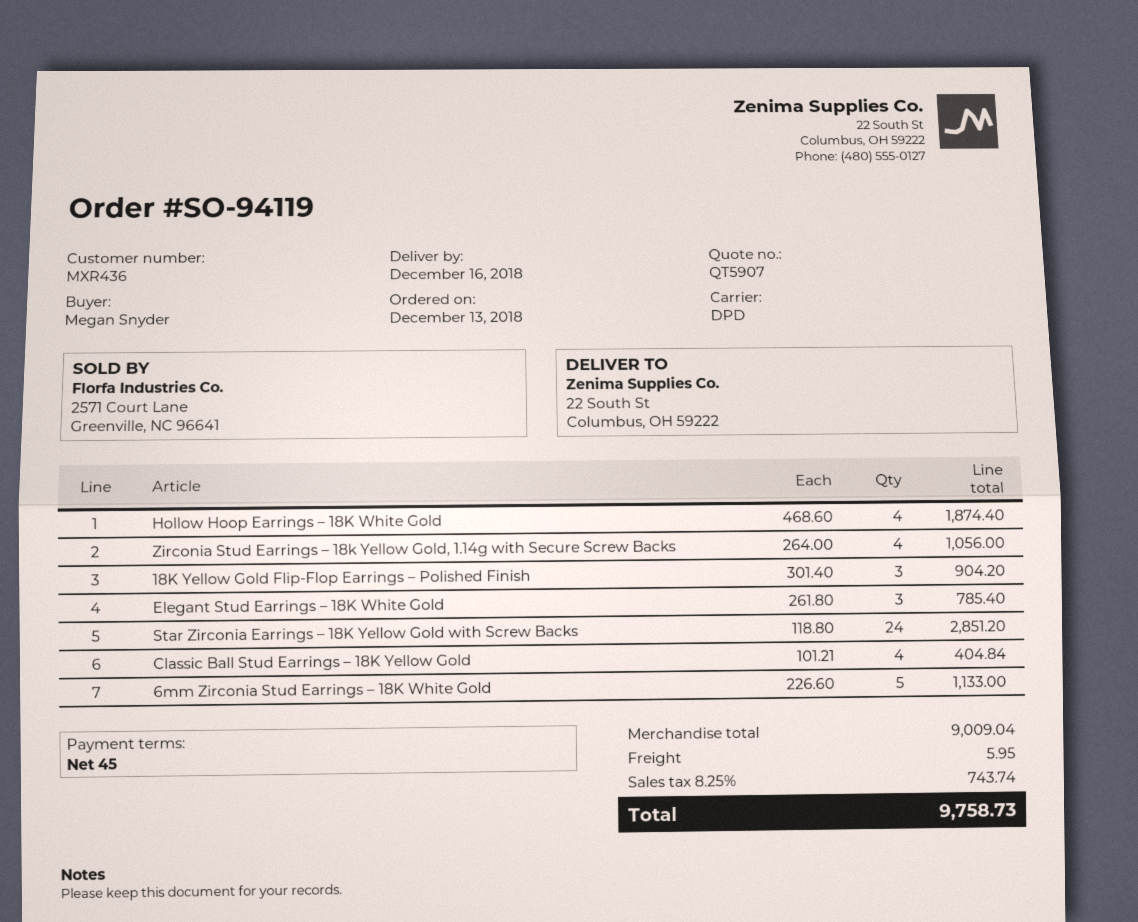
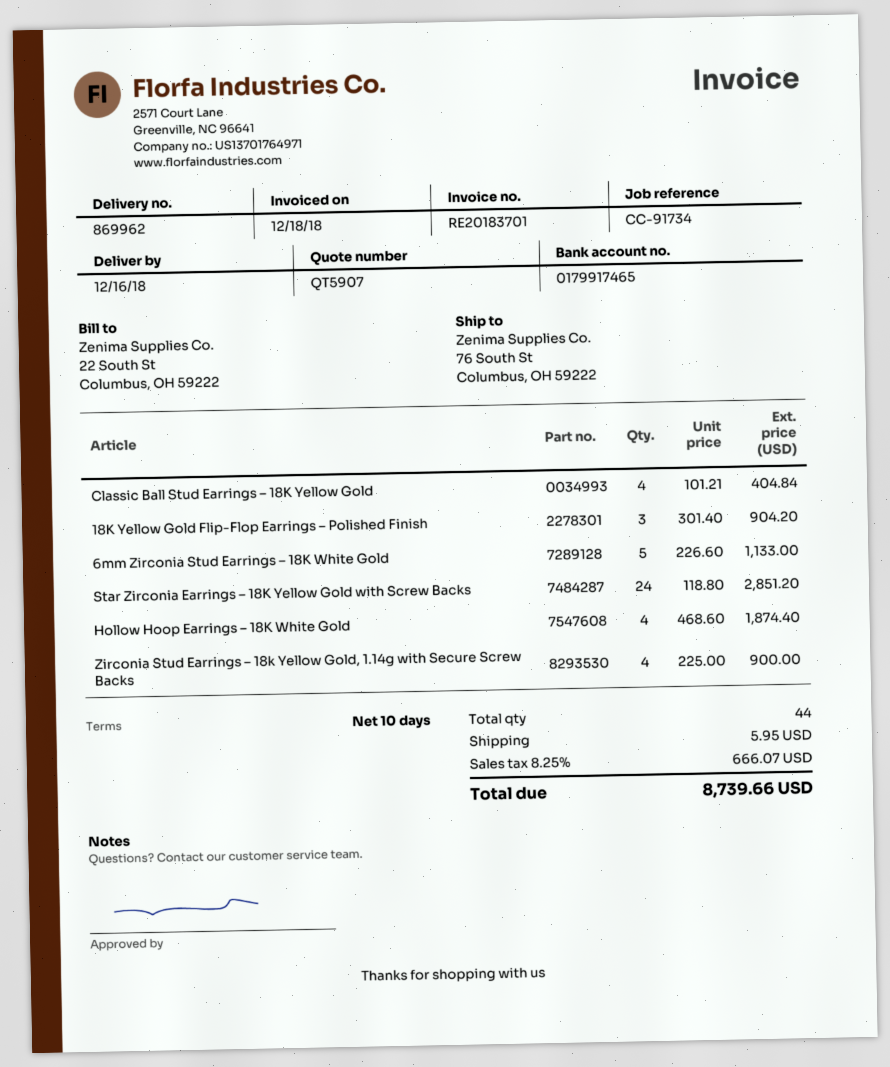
payment terms: 45 days -> 10 days
ship to: 22 South St, Columbus, OH 59222 -> 76 South St, Columbus, OH 59222
Zirconia Stud Earrings – 18k Yellow Gold, 1.14g with Secure Screw Backs: 4 x 264.00 = 1056.00 -> 4 x 225.00 = 900.00
Elegant Stud Earrings – 18K White Gold: 3 x 261.80 = 785.40 -> none
tax: 8.25% = 743.74 -> 8.25% = 666.07
total: 9758.73 -> 8739.66

